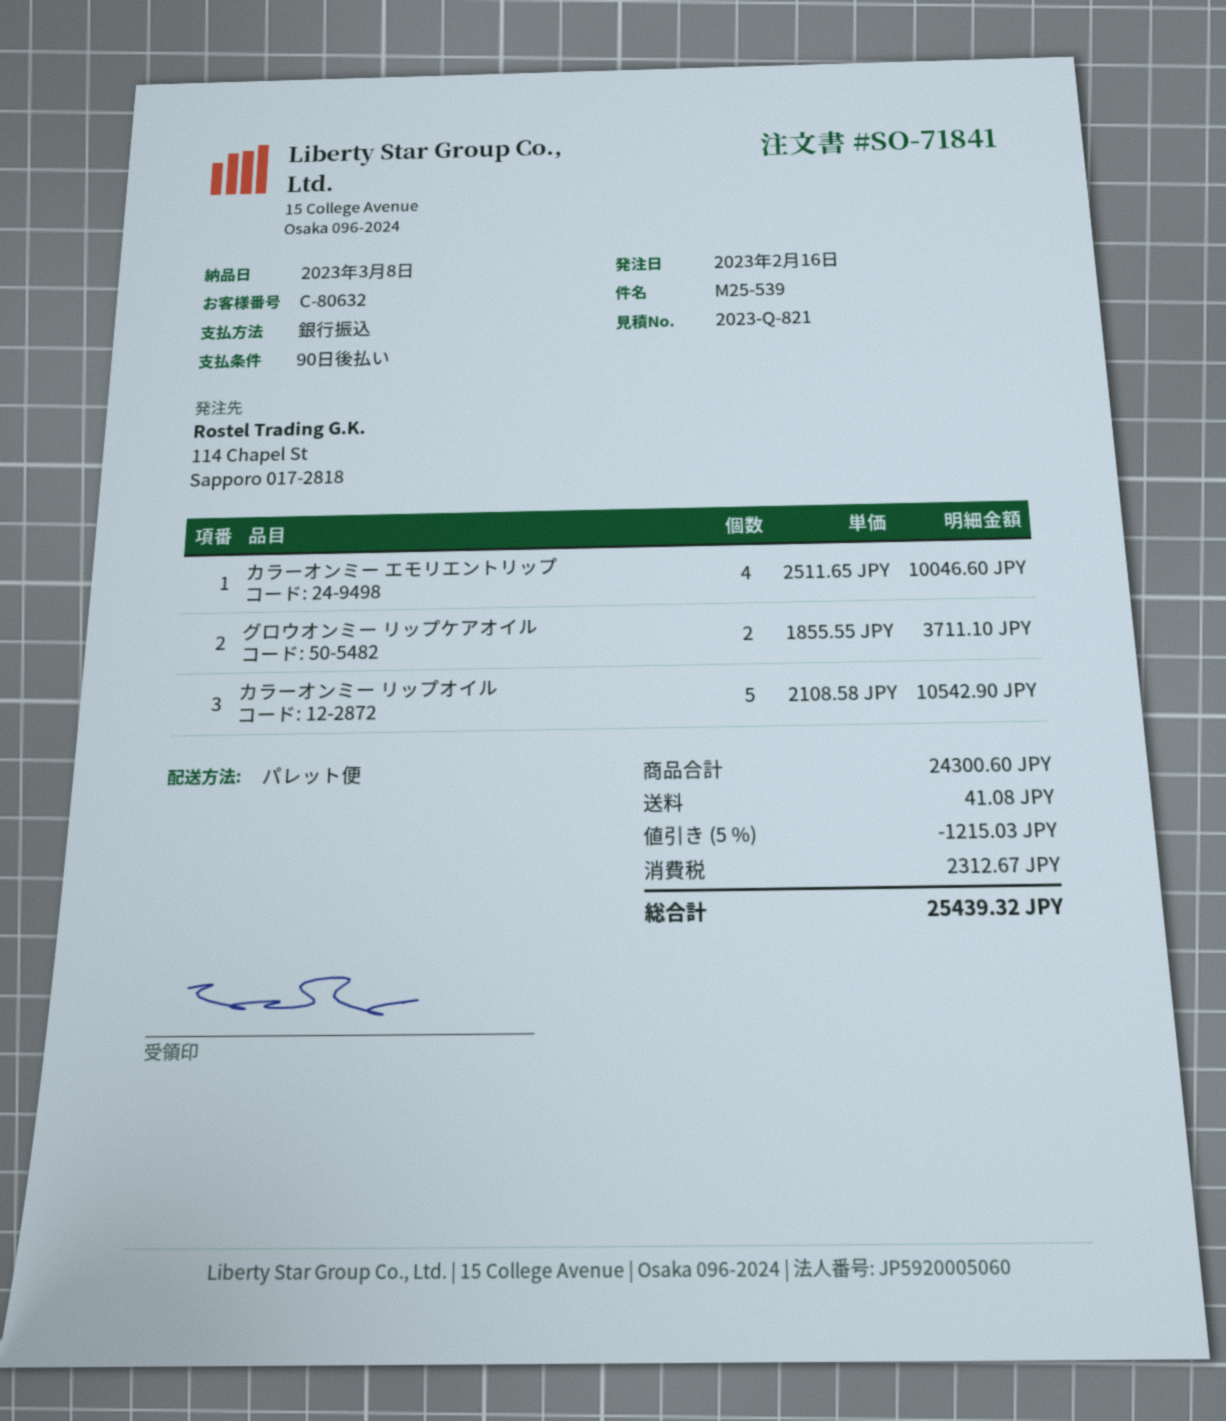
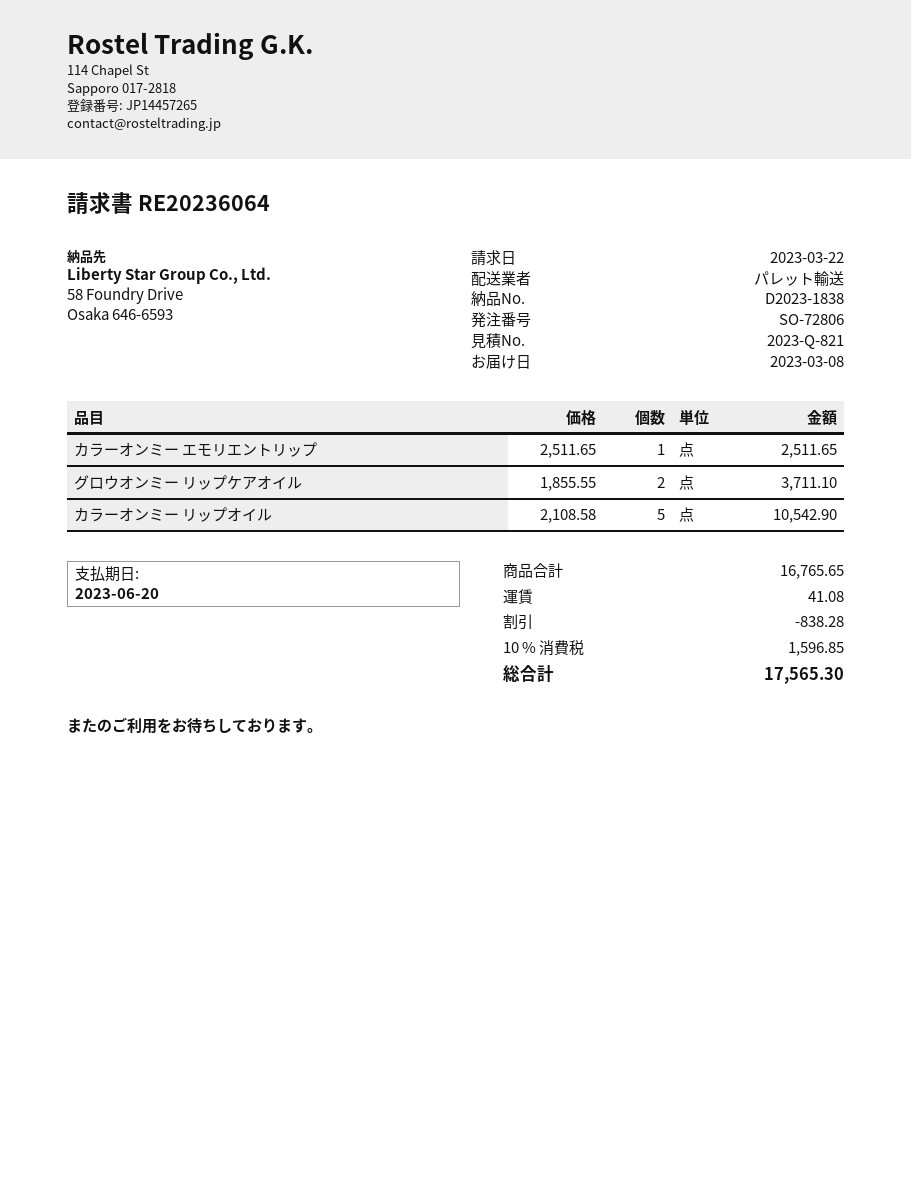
order number: SO-71841 -> SO-72806
カラーオンミー エモリエントリップ: 4 x 2511.65 = 10046.60 -> 1 x 2511.65 = 2511.65
subtotal: 24300.60 -> 16765.65
discount: 1215.03 -> 838.28
tax: 2312.67 -> 1596.85
total: 25439.32 -> 17565.30

